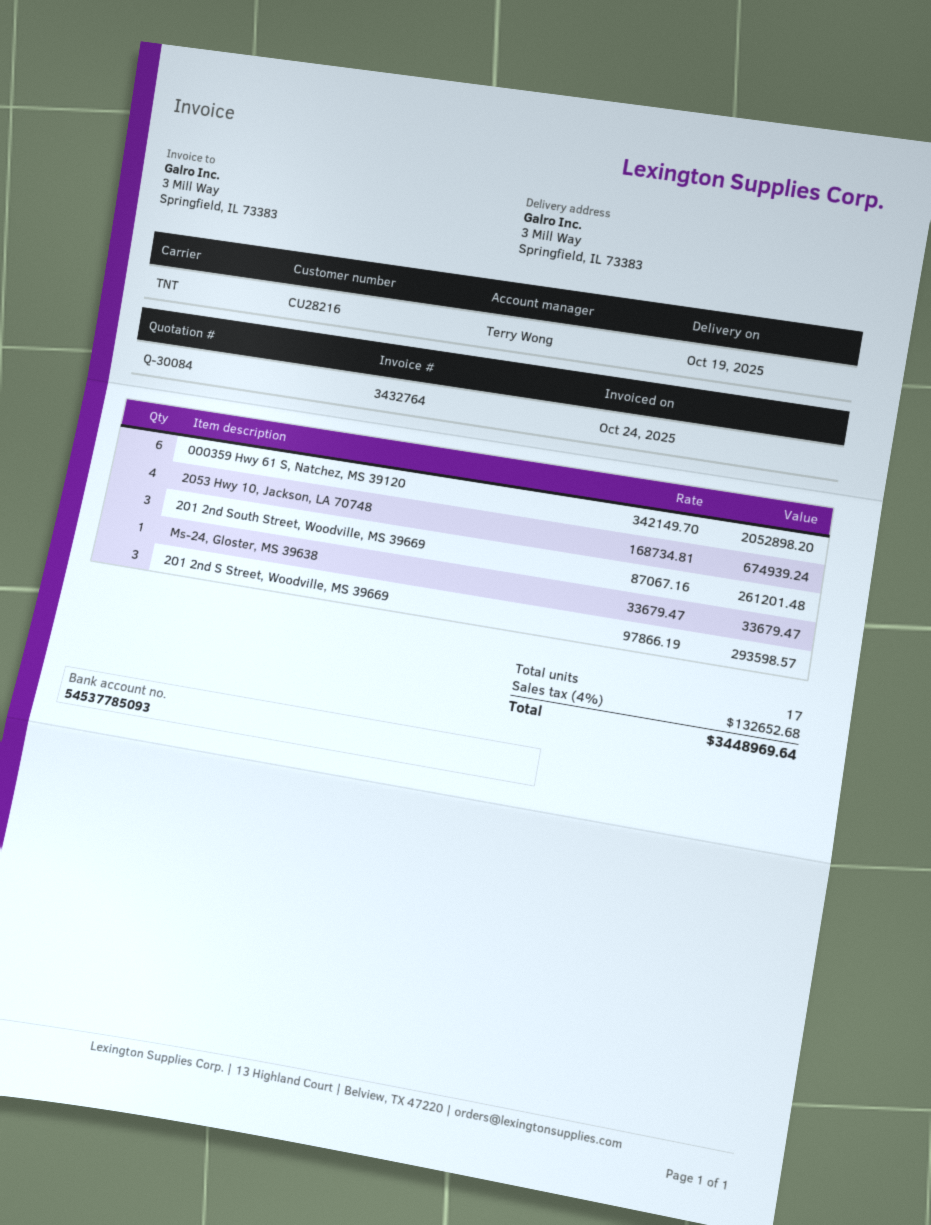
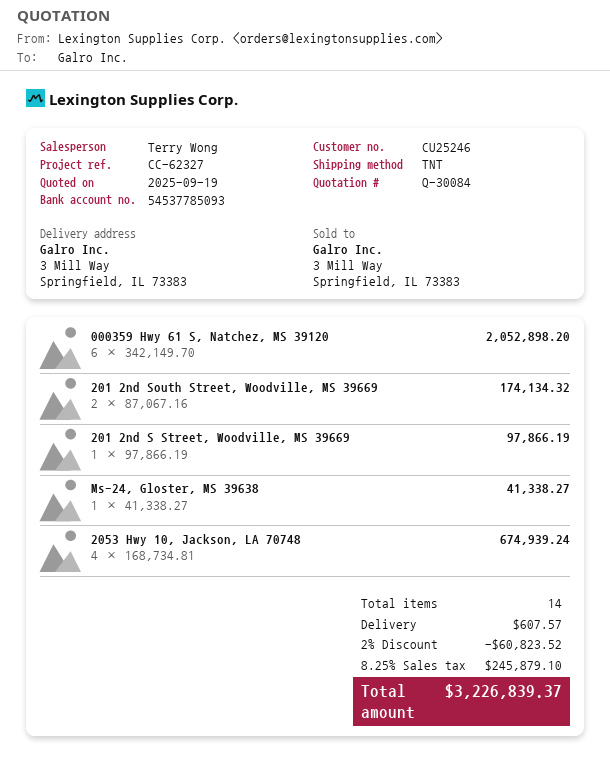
customer number: CU28216 -> CU25246
201 2nd South Street, Woodville, MS 39669: 3 x 87067.16 = 261201.48 -> 2 x 87067.16 = 174134.32
Ms-24, Gloster, MS 39638: 1 x 33679.47 = 33679.47 -> 1 x 41338.27 = 41338.27
201 2nd S Street, Woodville, MS 39669: 3 x 97866.19 = 293598.57 -> 1 x 97866.19 = 97866.19
total quantity: 17 -> 14
discount: none -> 2% = 60823.52
shipping: none -> 607.57
tax: 4% = 132652.68 -> 8.25% = 245879.10
total: 3448969.64 -> 3226839.37

